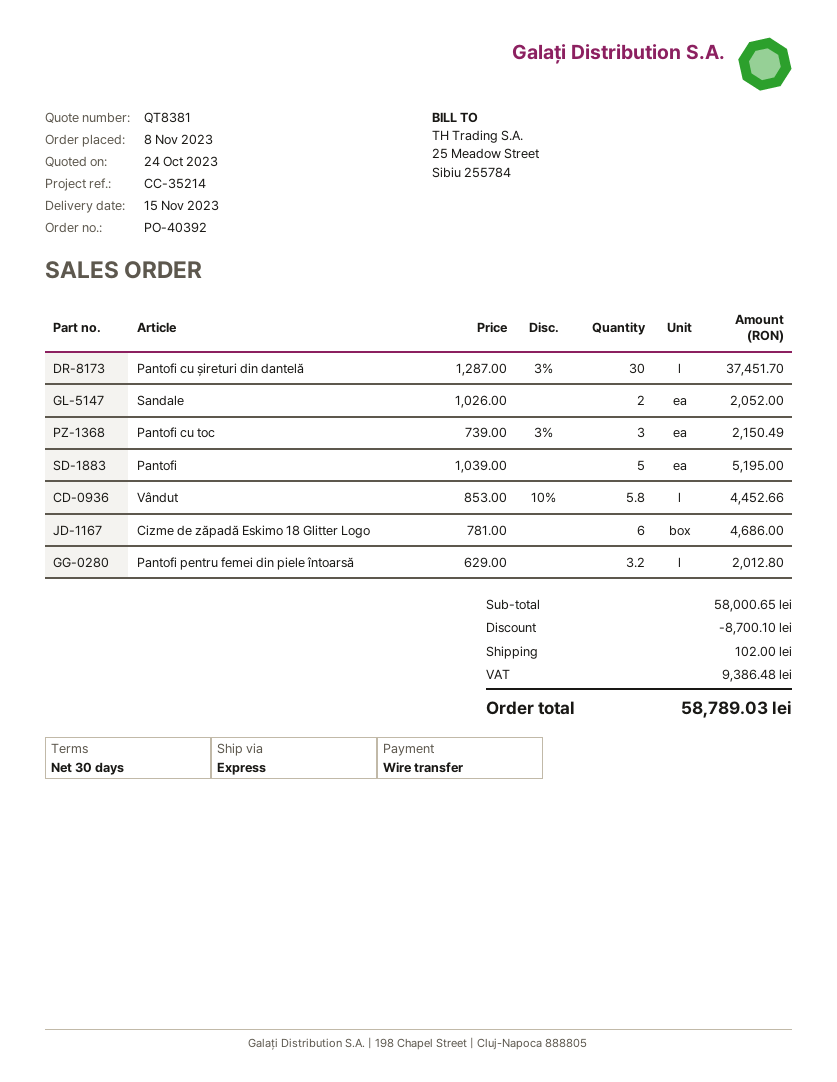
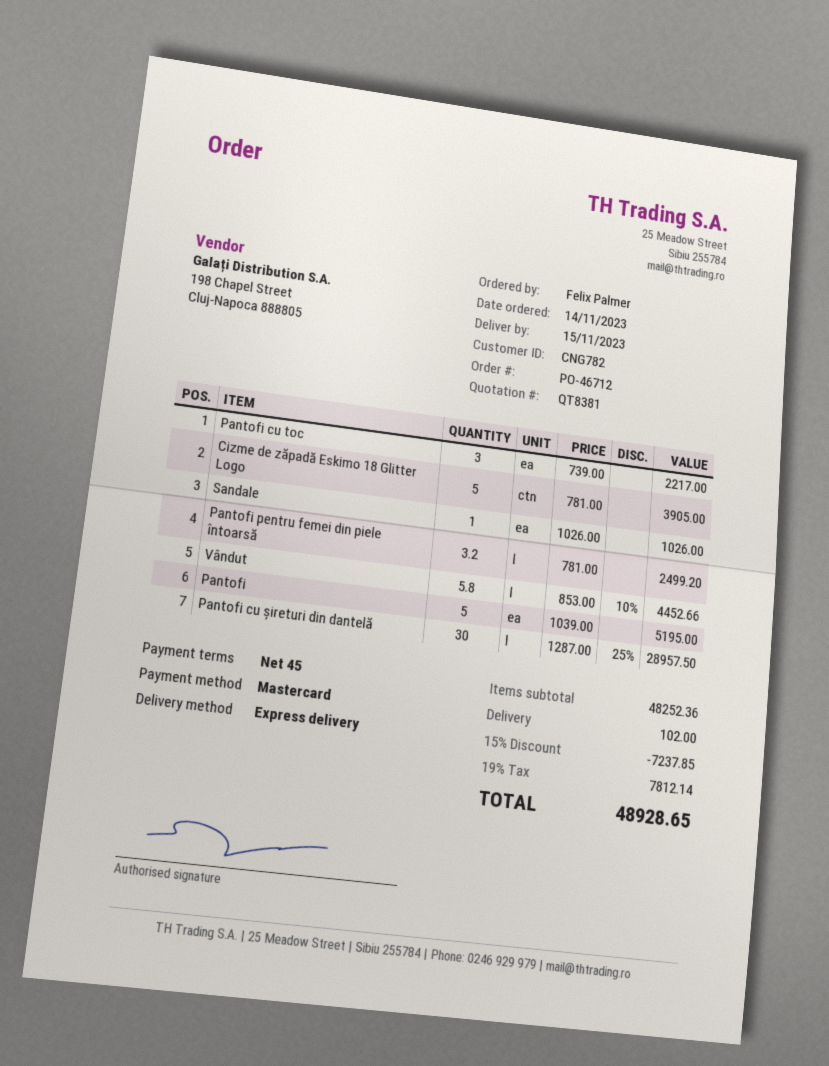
order number: PO-40392 -> PO-46712
order date: 2023-11-08 -> 2023-11-14
payment terms: 30 days -> 45 days
payment method: bank transfer -> Mastercard
Pantofi cu șireturi din dantelă: 30 x 1287.00 - 3% = 37451.70 -> 30 x 1287.00 - 25% = 28957.50
Sandale: 2 x 1026.00 = 2052.00 -> 1 x 1026.00 = 1026.00
Pantofi cu toc: 3 x 739.00 - 3% = 2150.49 -> 3 x 739.00 = 2217.00
Cizme de zăpadă Eskimo 18 Glitter Logo: 6 x 781.00 = 4686.00 -> 5 x 781.00 = 3905.00
Pantofi pentru femei din piele întoarsă: 3.2 x 629.00 = 2012.80 -> 3.2 x 781.00 = 2499.20
subtotal: 58000.65 -> 48252.36
discount: 8700.10 -> 7237.85
tax: 9386.48 -> 7812.14
total: 58789.03 -> 48928.65

